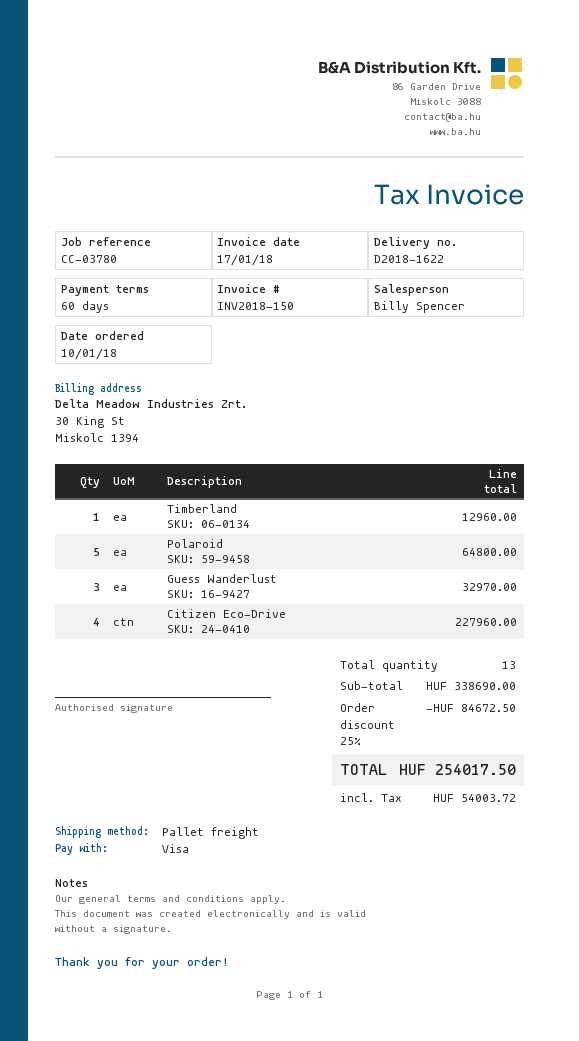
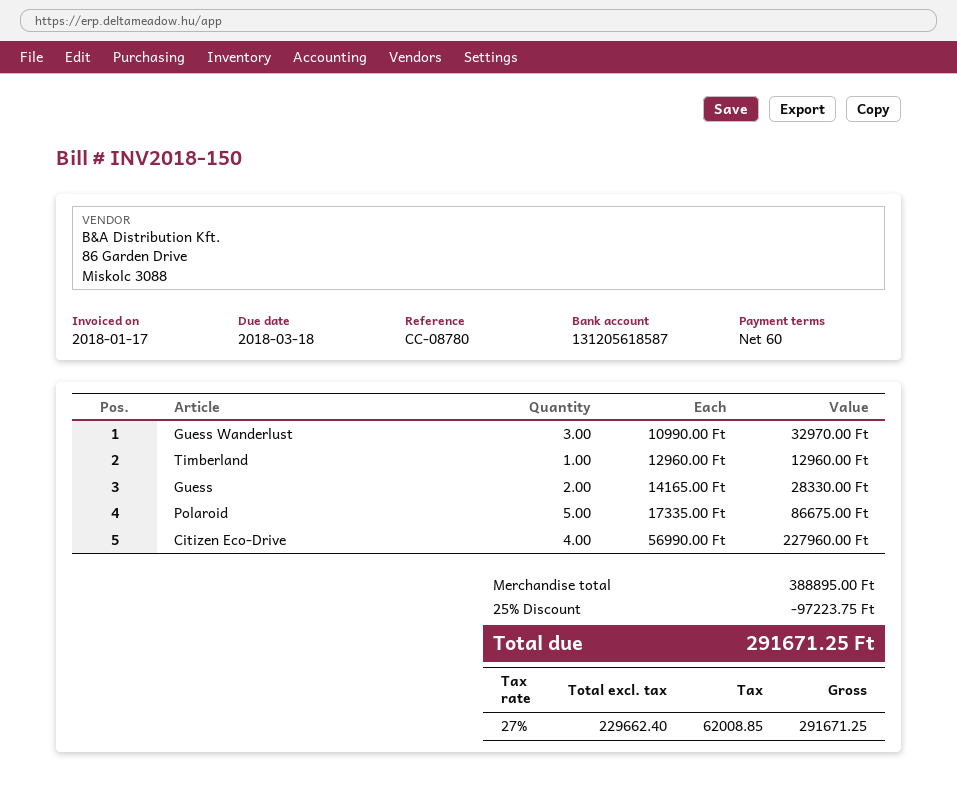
reference: CC-03780 -> CC-08780
Polaroid: 5 for 64800.00 -> 5 for 86675.00
Guess: none -> 2 for 28330.00
subtotal: 338690.00 -> 388895.00
discount: 25% = 84672.50 -> 25% = 97223.75
tax: 54003.72 -> 62008.85
total: 254017.50 -> 291671.25

